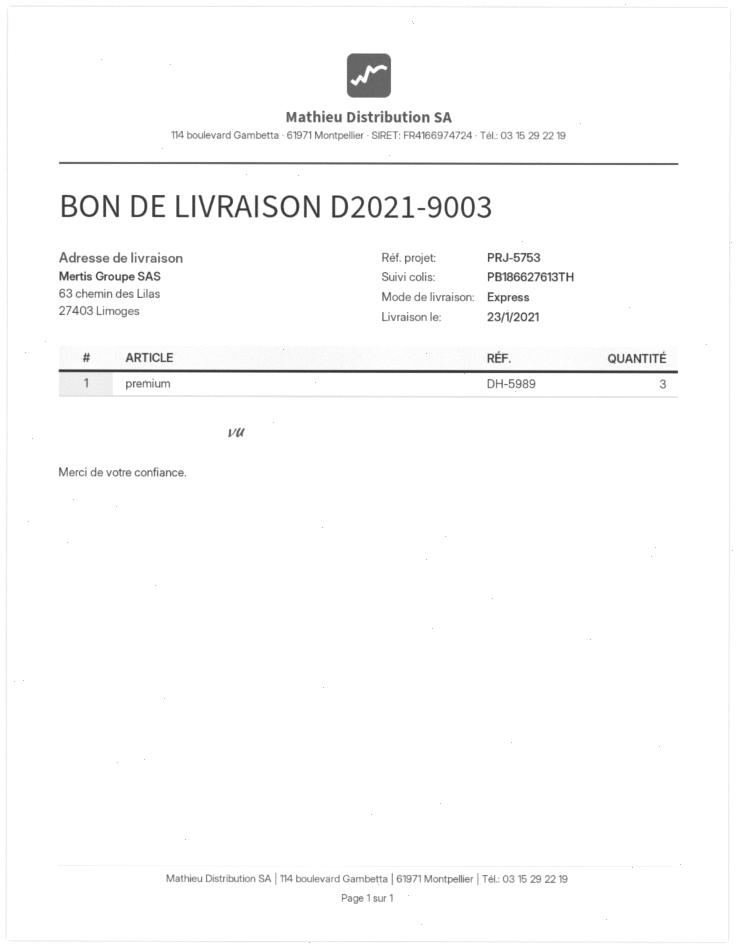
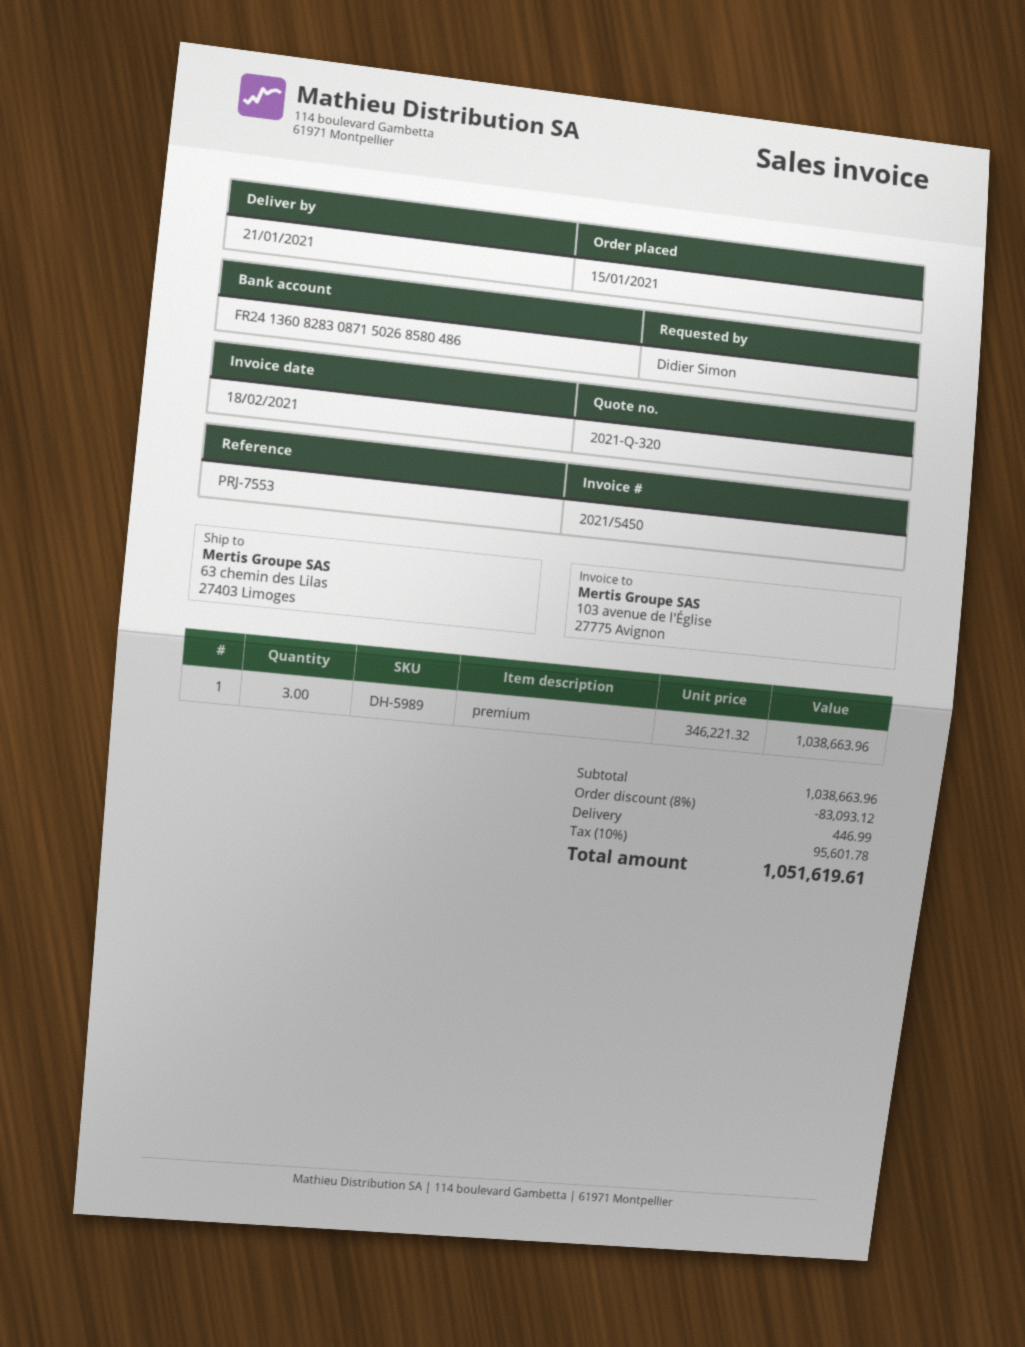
delivery date: 2021-01-23 -> 2021-01-21
reference: PRJ-5753 -> PRJ-7553

